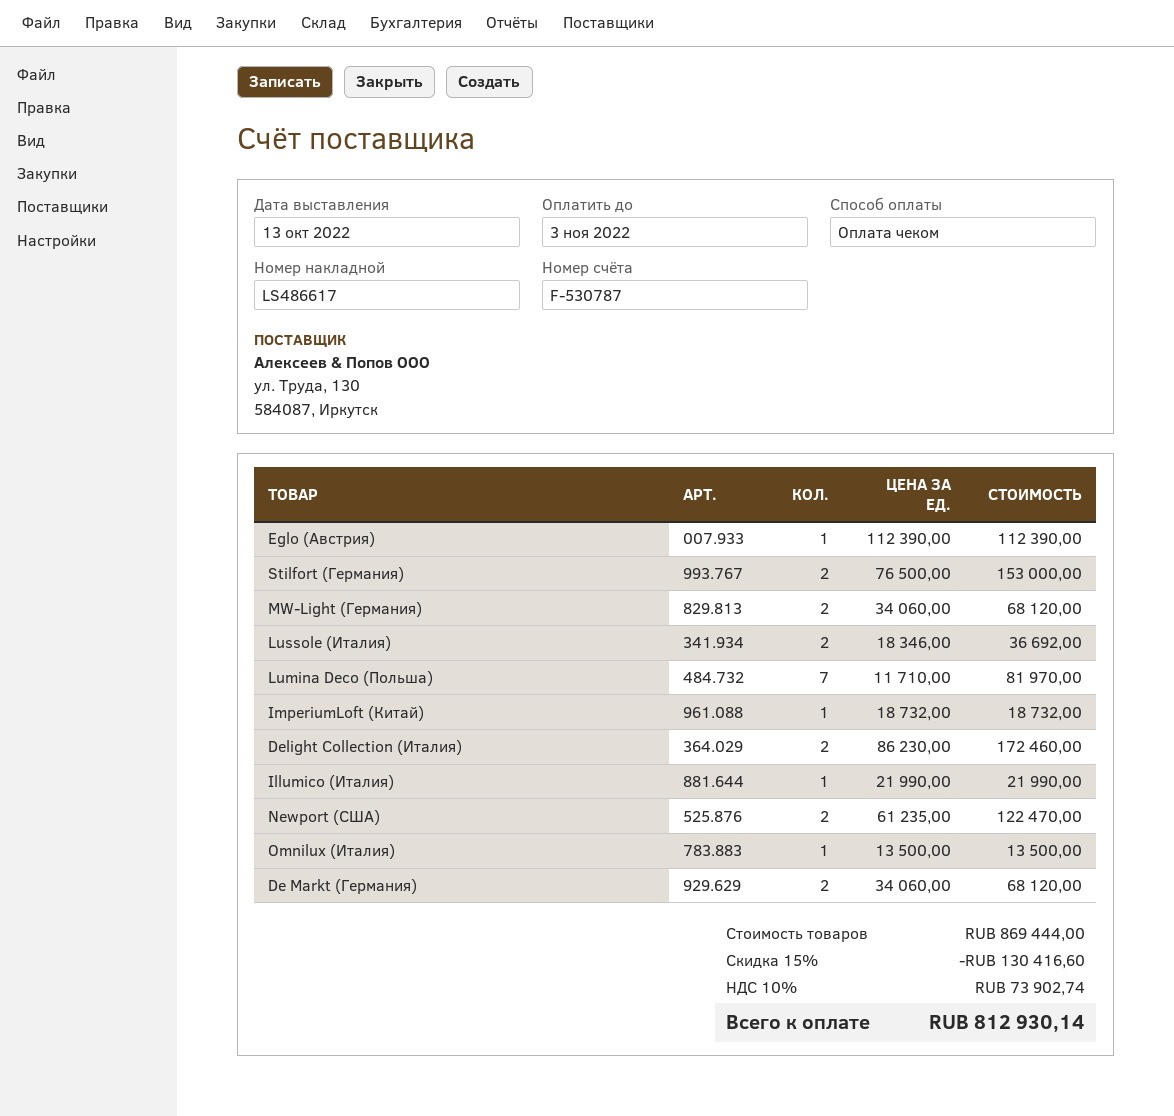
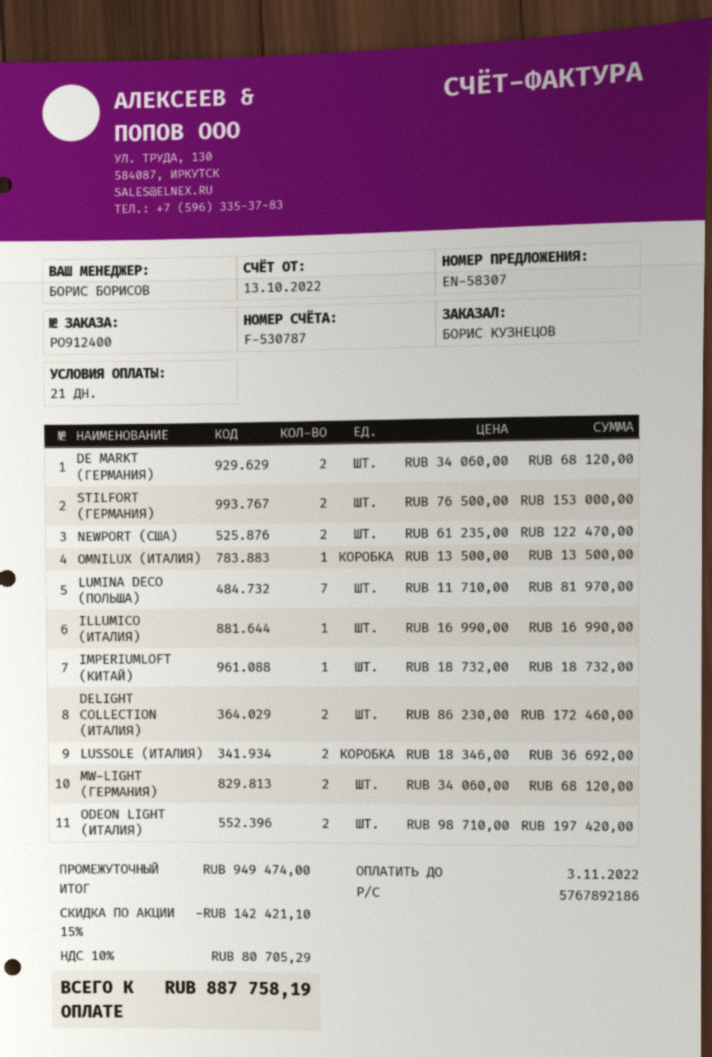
Eglo (Австрия): 1 x 112390.00 = 112390.00 -> none
Illumico (Италия): 1 x 21990.00 = 21990.00 -> 1 x 16990.00 = 16990.00
ODEON LIGHT (ИТАЛИЯ): none -> 2 x 98710.00 = 197420.00
subtotal: 869444.00 -> 949474.00
discount: 15% = 130416.60 -> 15% = 142421.10
tax: 10% = 73902.74 -> 10% = 80705.29
total: 812930.14 -> 887758.19

